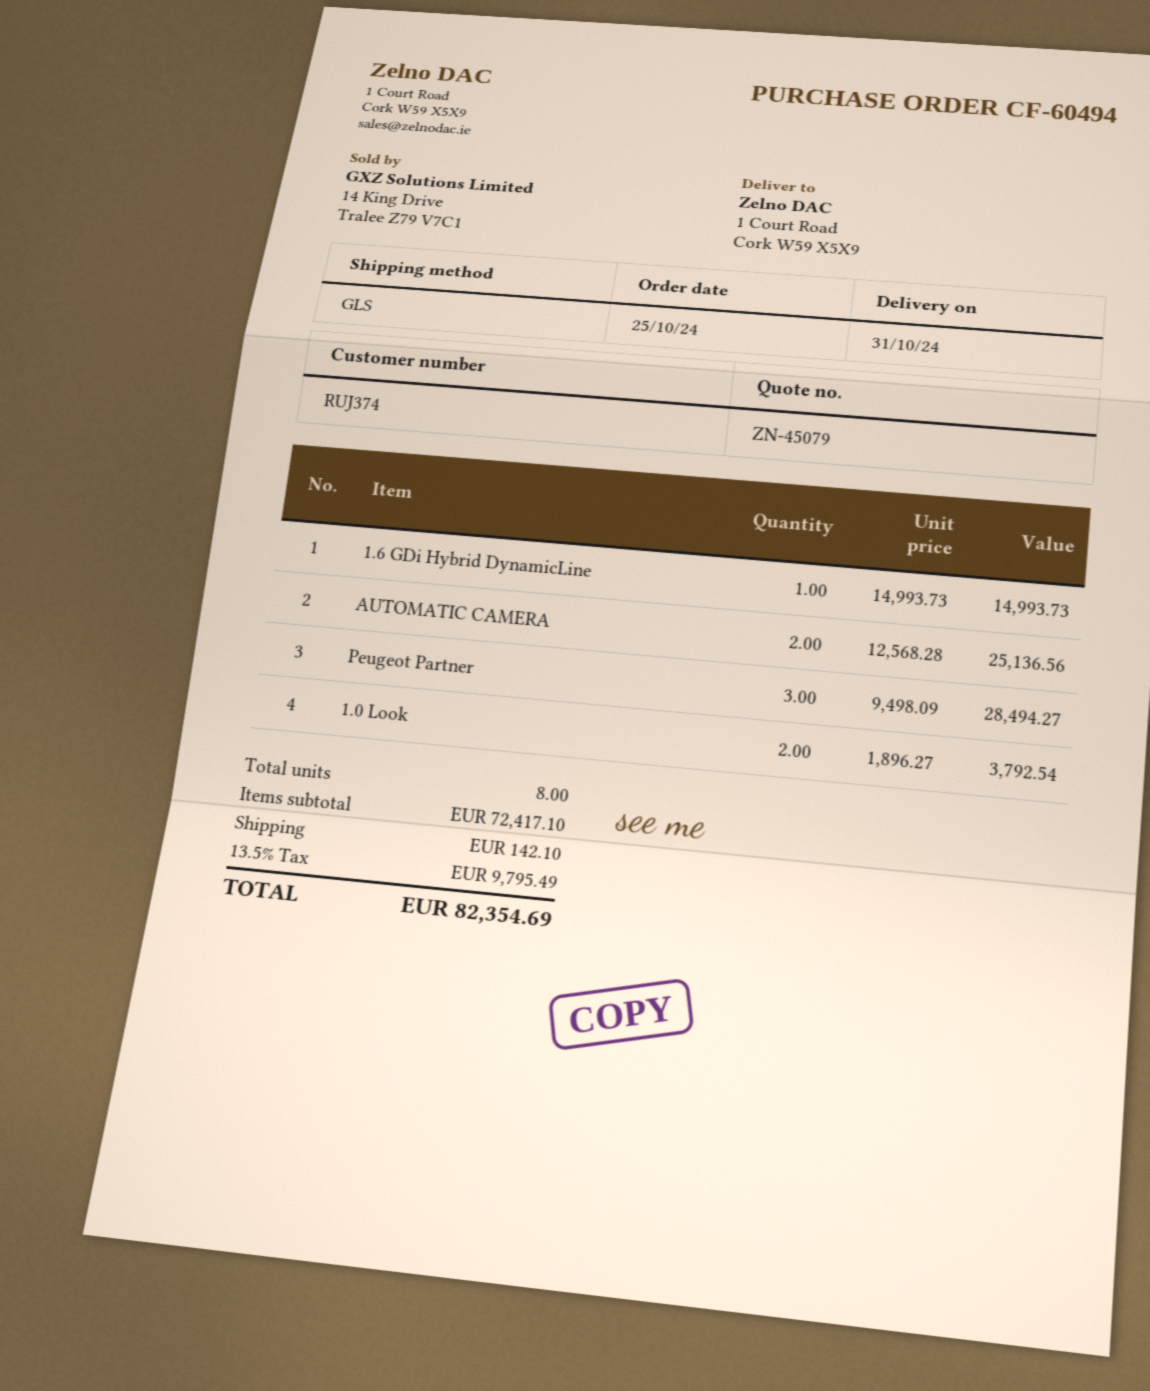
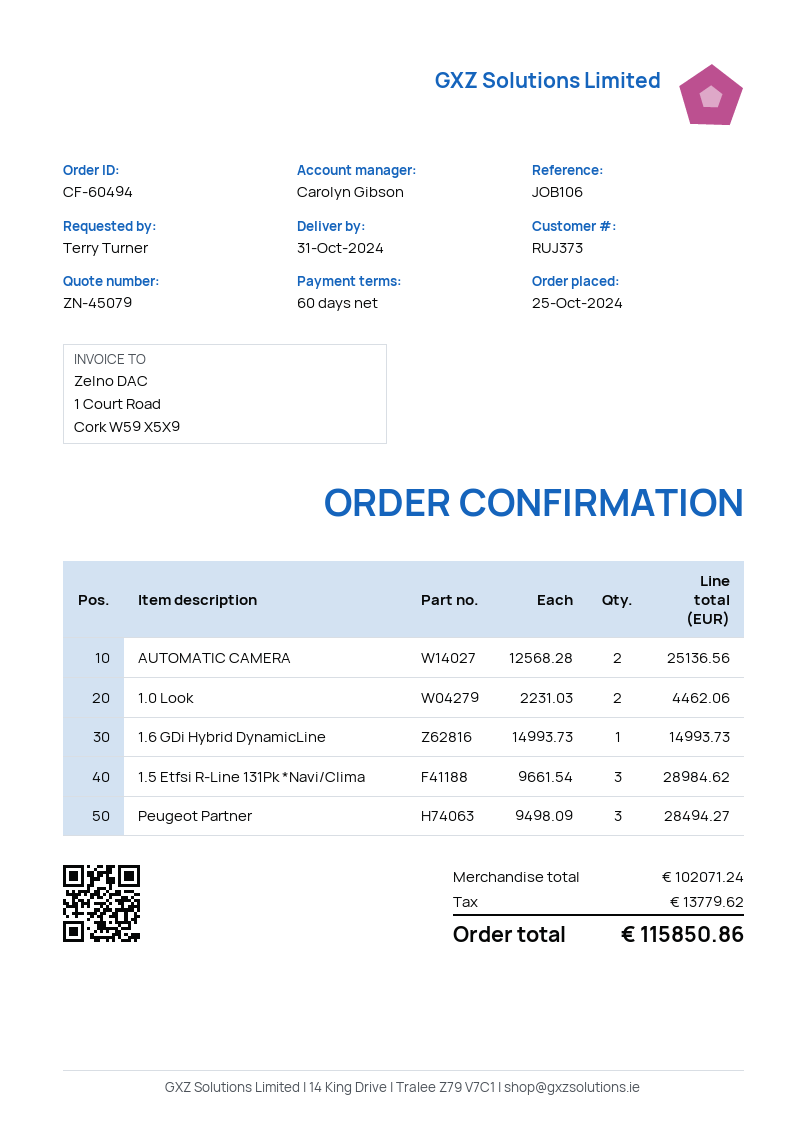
customer number: RUJ374 -> RUJ373
1.0 Look: 2 x 1896.27 = 3792.54 -> 2 x 2231.03 = 4462.06
1.5 Etfsi R-Line 131Pk *Navi/Clima: none -> 3 x 9661.54 = 28984.62
subtotal: 72417.10 -> 102071.24
shipping: 142.10 -> none
tax: 9795.49 -> 13779.62
total: 82354.69 -> 115850.86

